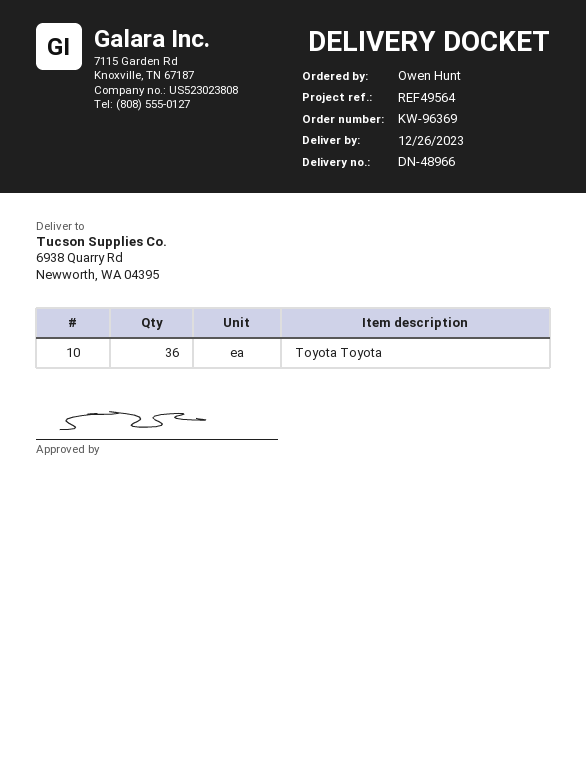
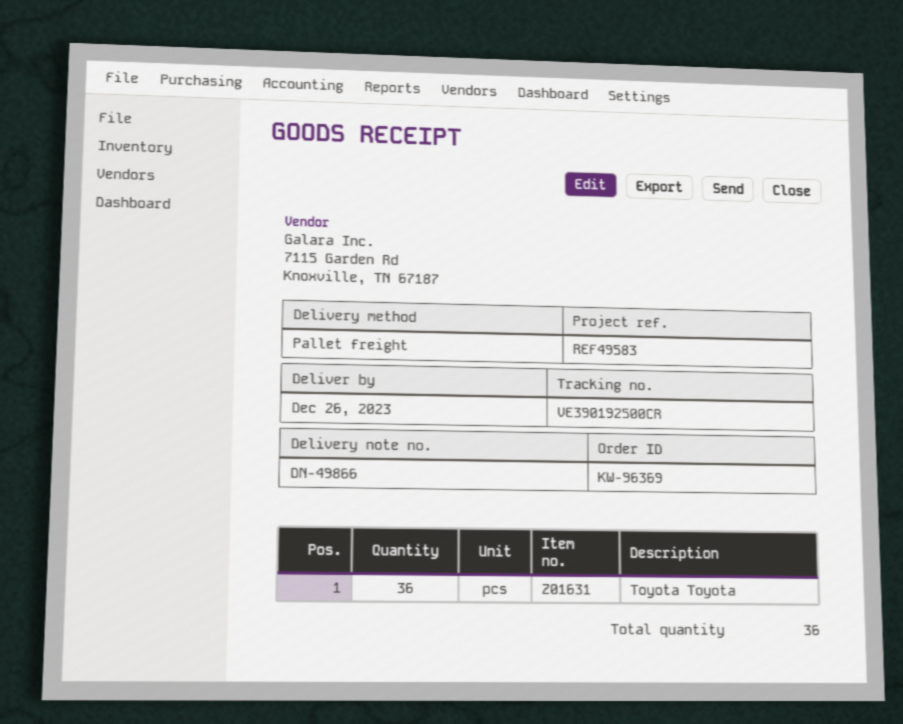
delivery note number: DN-48966 -> DN-49866
reference: REF49564 -> REF49583

